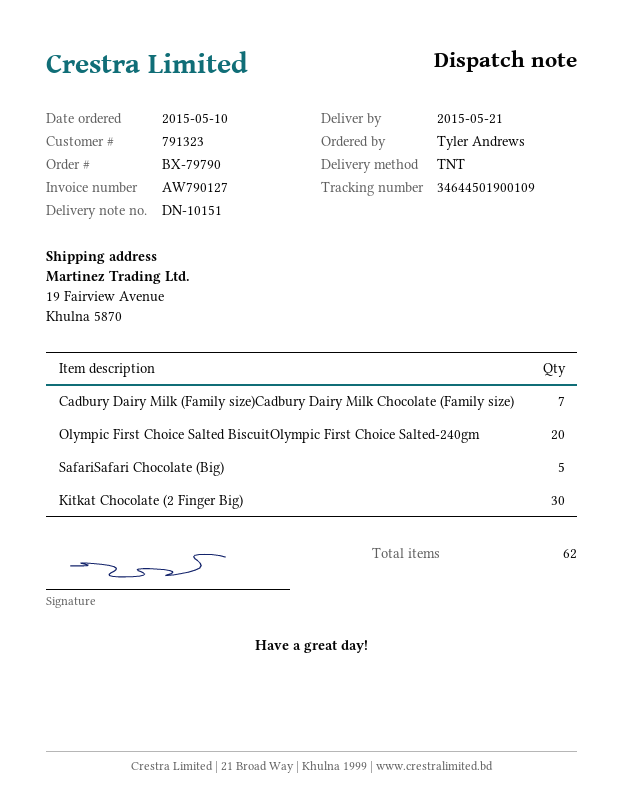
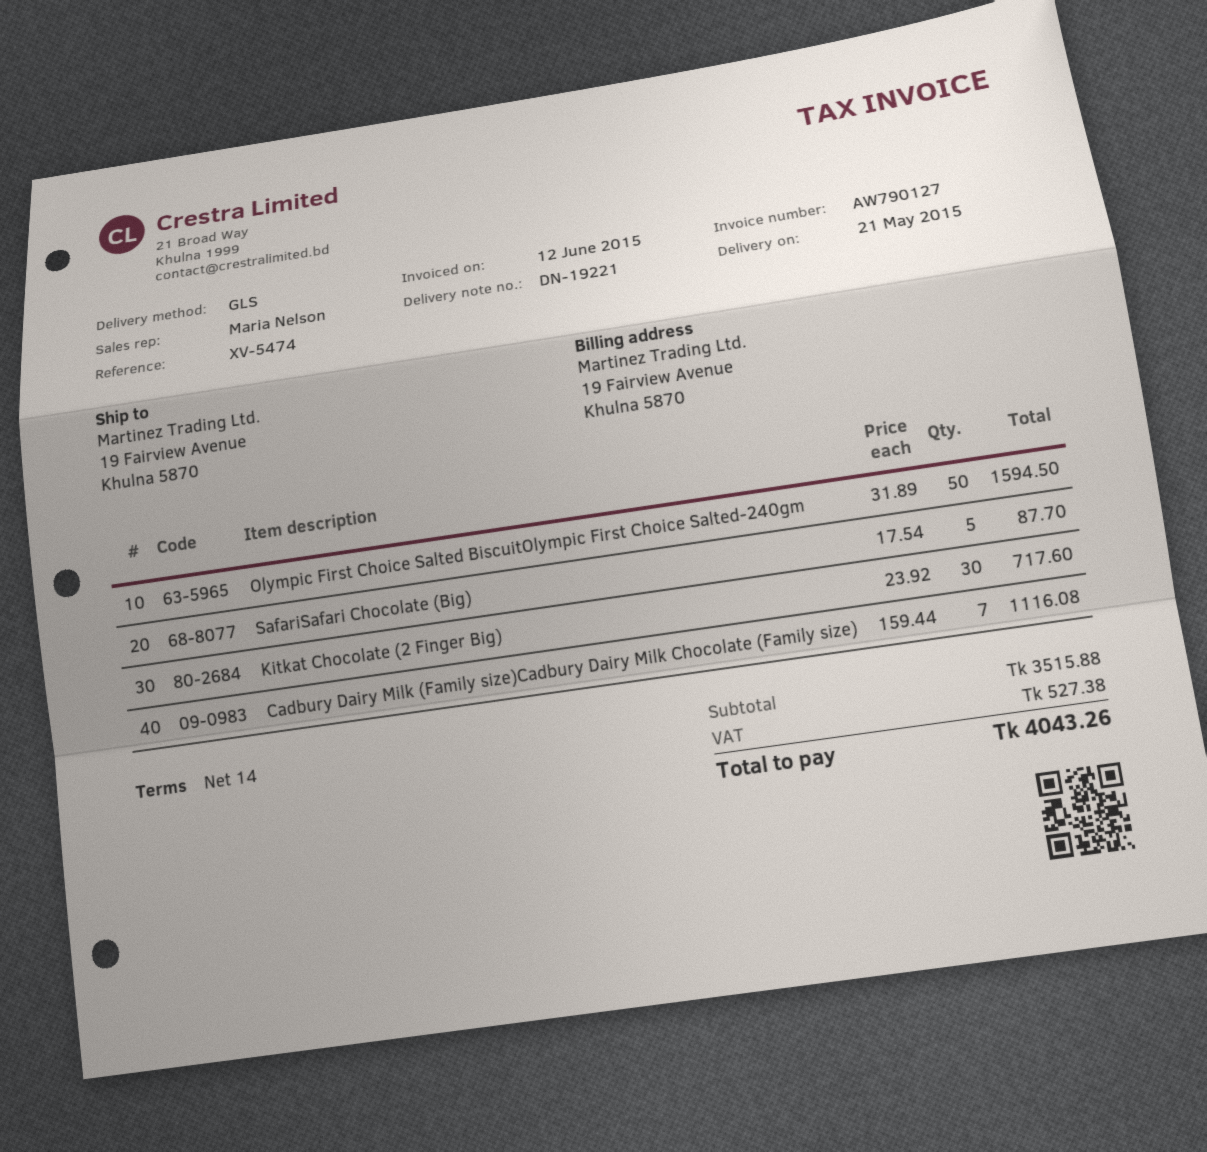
delivery note number: DN-10151 -> DN-19221
shipping method: TNT -> GLS
Olympic First Choice Salted BiscuitOlympic First Choice Salted-240gm: 20 -> 50

